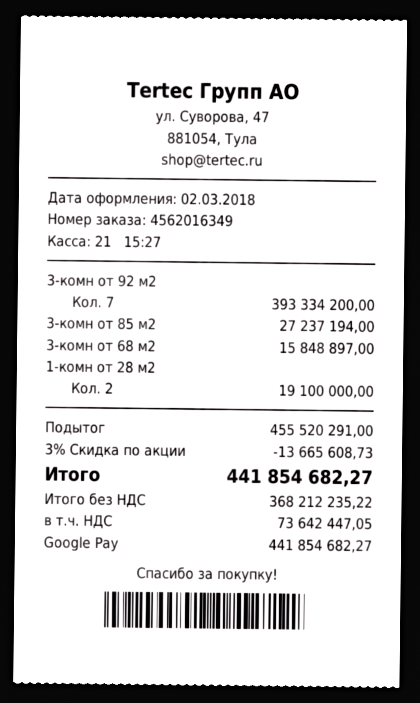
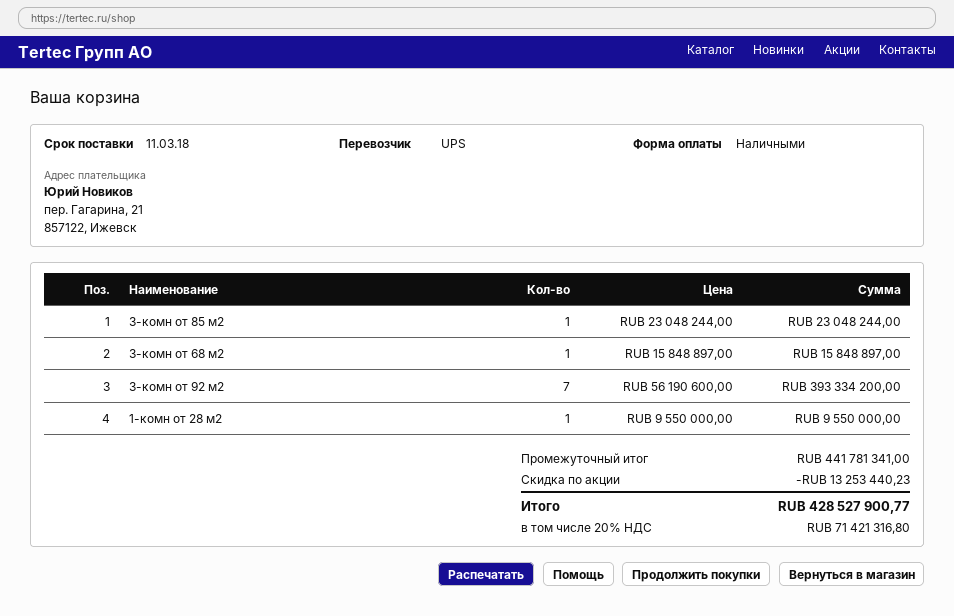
payment method: Google Pay -> cash
3-комн от 85 м2: 1 for 27237194.00 -> 1 for 23048244.00
1-комн от 28 м2: 2 for 19100000.00 -> 1 for 9550000.00
subtotal: 455520291.00 -> 441781341.00
discount: 13665608.73 -> 13253440.23
tax: 73642447.05 -> 71421316.80
total: 441854682.27 -> 428527900.77

